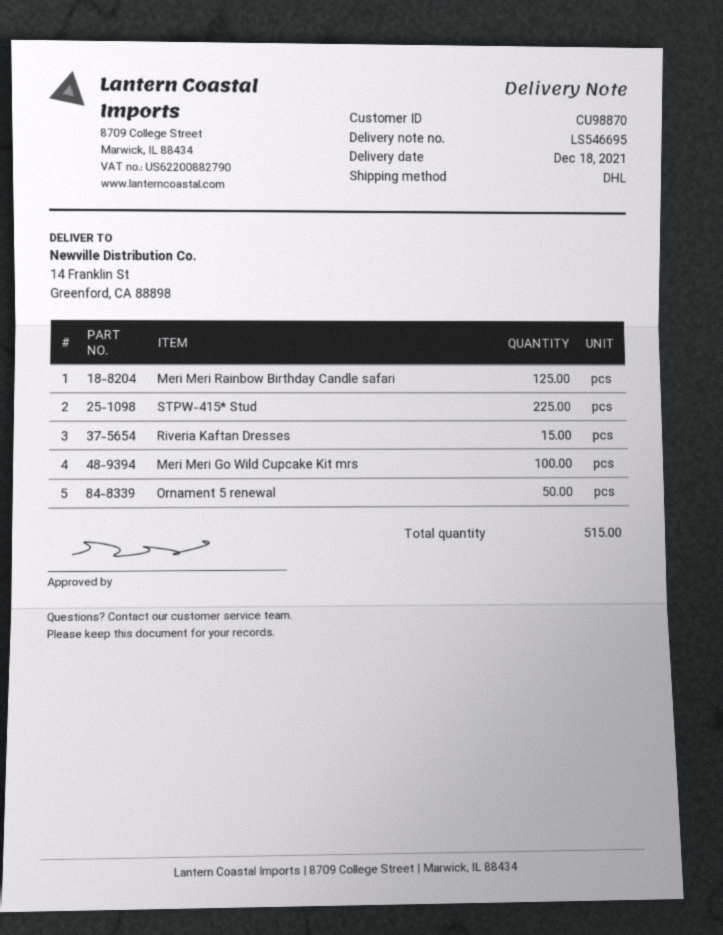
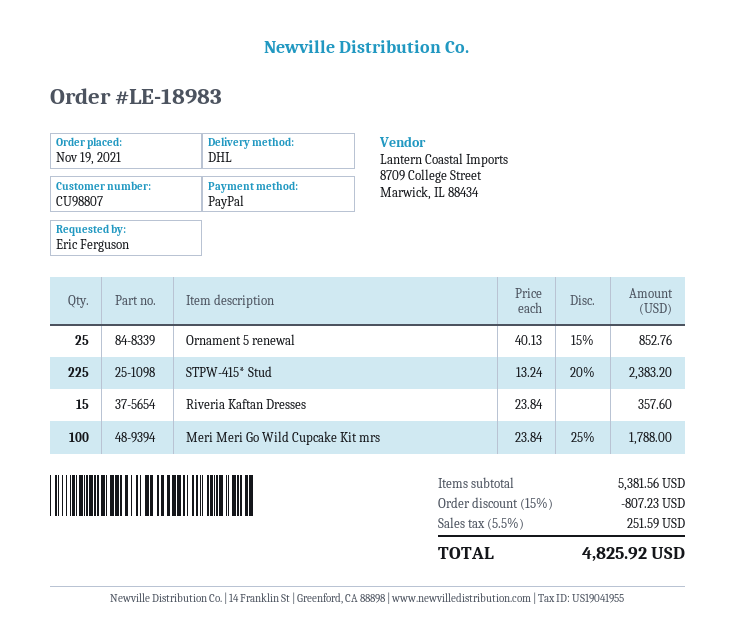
customer number: CU98870 -> CU98807
Meri Meri Rainbow Birthday Candle safari: 125 -> none
Ornament 5 renewal: 50 -> 25

